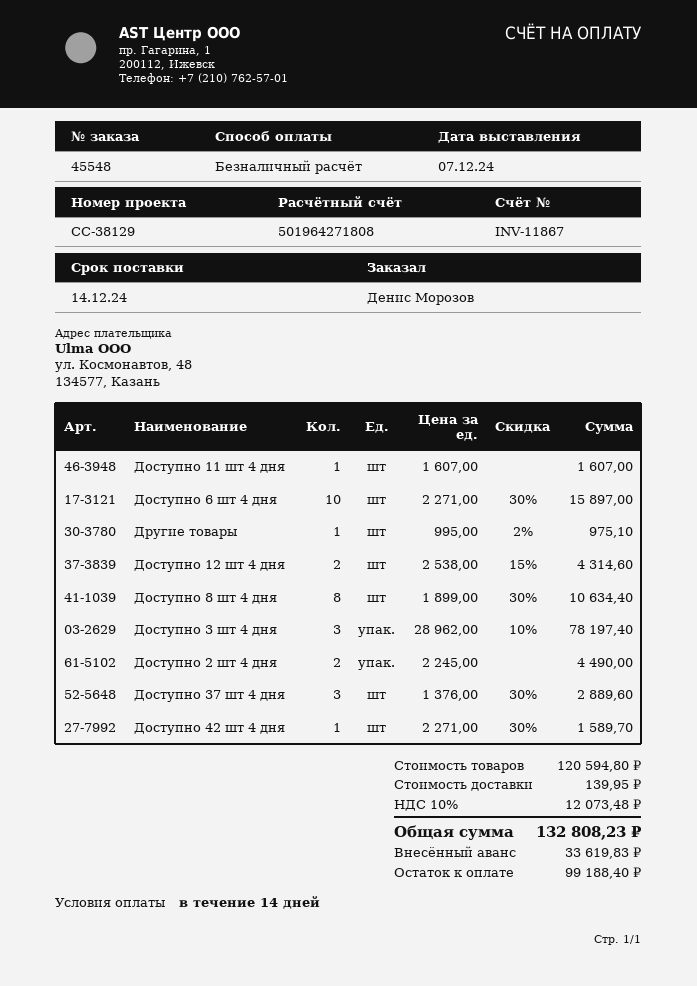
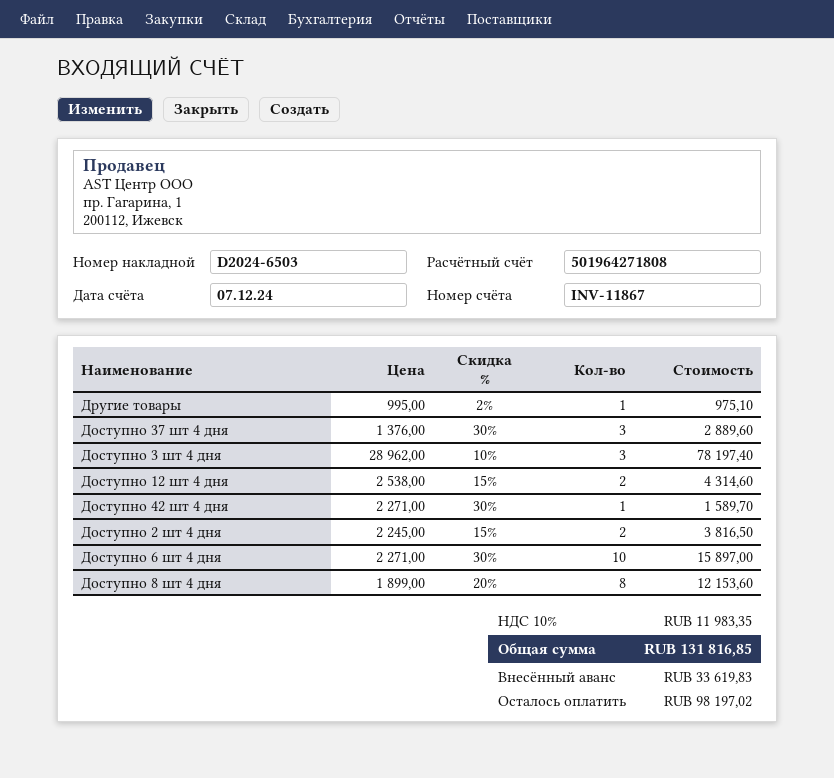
Доступно 11 шт 4 дня: 1 x 1607.00 = 1607.00 -> none
Доступно 8 шт 4 дня: 8 x 1899.00 - 30% = 10634.40 -> 8 x 1899.00 - 20% = 12153.60
Доступно 2 шт 4 дня: 2 x 2245.00 = 4490.00 -> 2 x 2245.00 - 15% = 3816.50
shipping: 139.95 -> none
tax: 10% = 12073.48 -> 10% = 11983.35
total: 132808.23 -> 131816.85
balance: 99188.40 -> 98197.02

